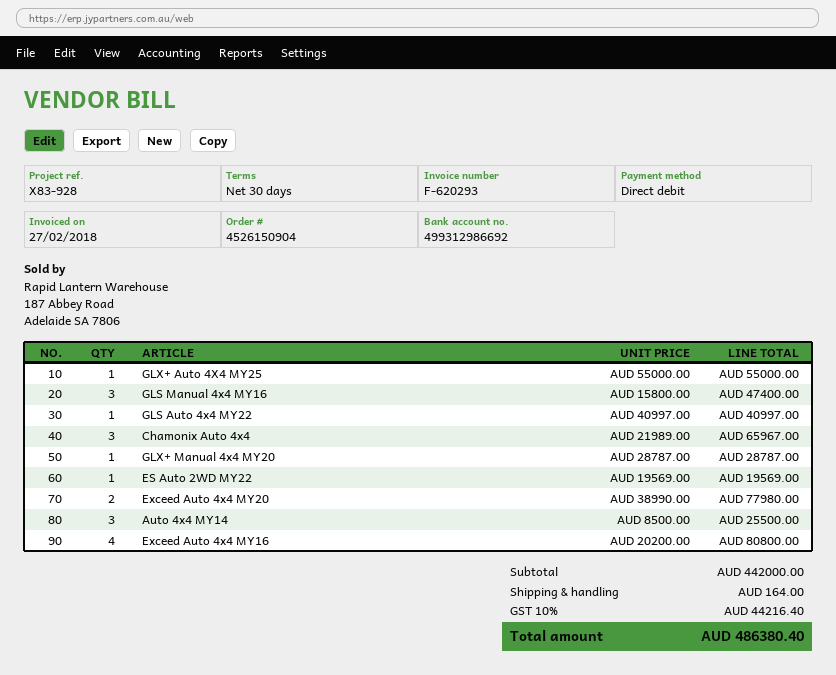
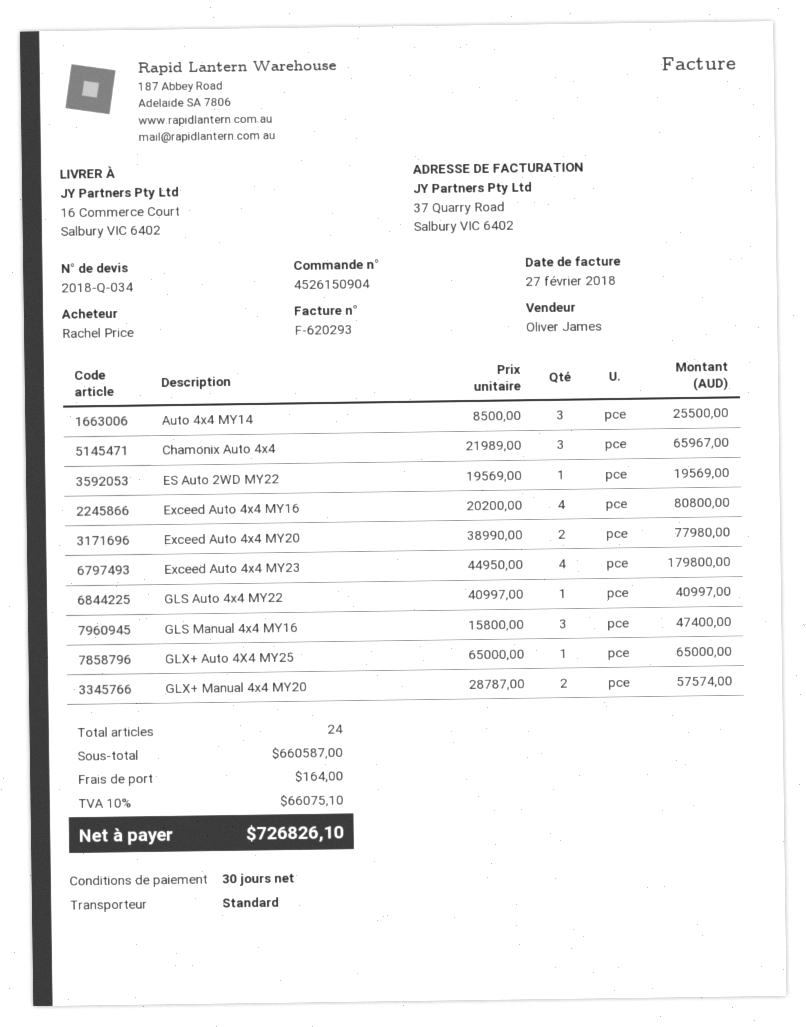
GLX+ Auto 4X4 MY25: 1 x 55000.00 = 55000.00 -> 1 x 65000.00 = 65000.00
GLX+ Manual 4x4 MY20: 1 x 28787.00 = 28787.00 -> 2 x 28787.00 = 57574.00
Exceed Auto 4x4 MY23: none -> 4 x 44950.00 = 179800.00
subtotal: 442000.00 -> 660587.00
tax: 10% = 44216.40 -> 10% = 66075.10
total: 486380.40 -> 726826.10

